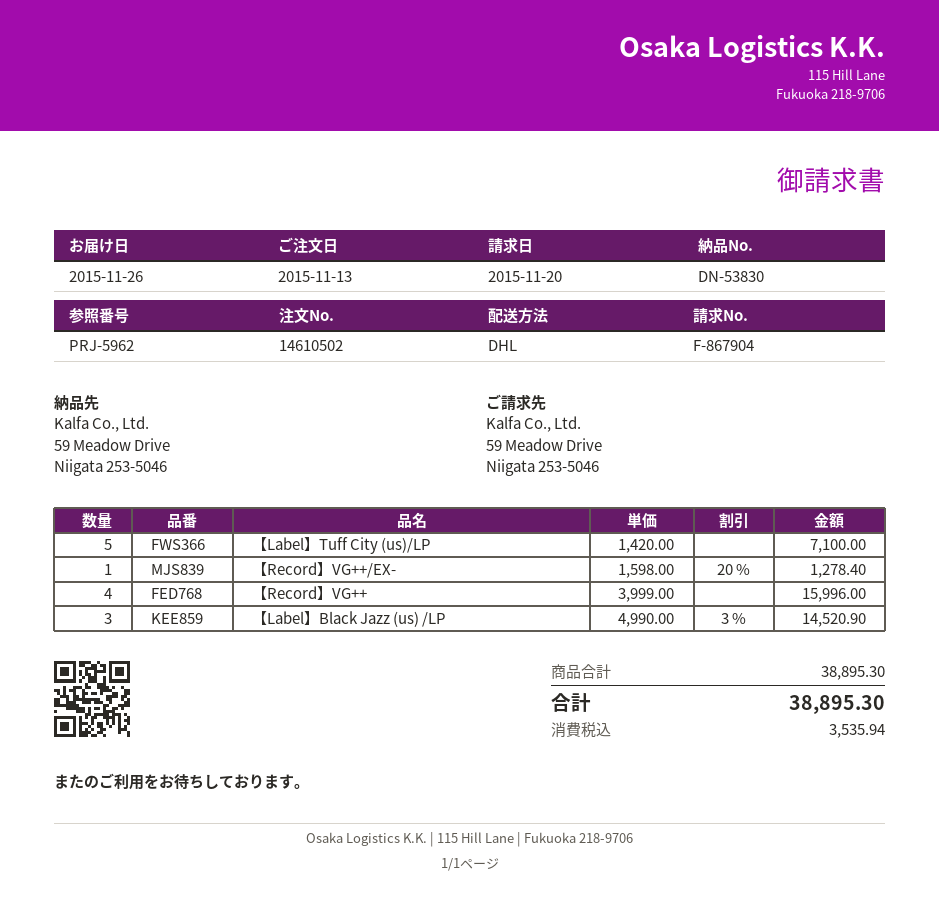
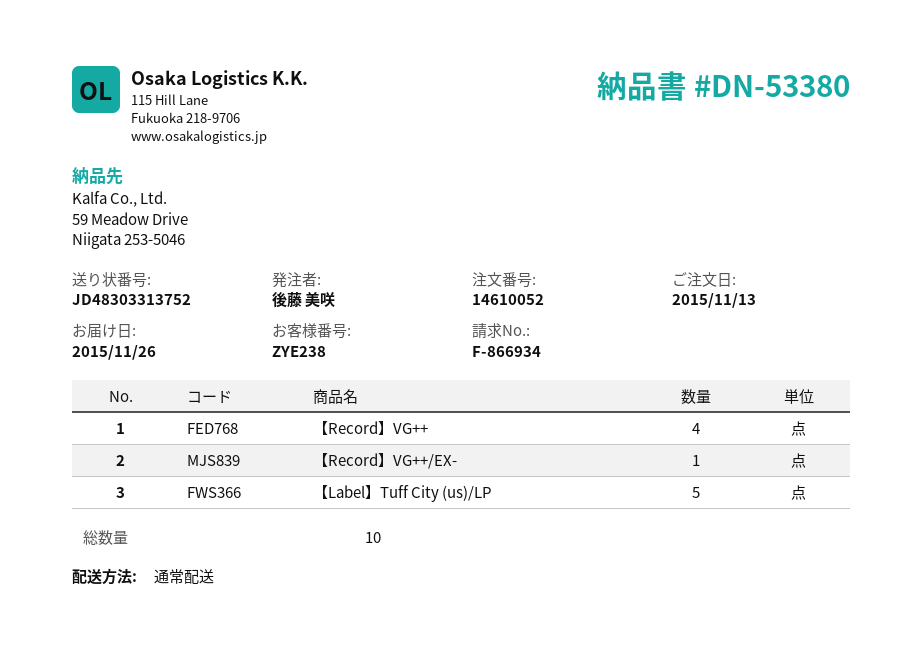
order number: 14610502 -> 14610052
delivery note number: DN-53830 -> DN-53380
invoice number: F-867904 -> F-866934
shipping method: DHL -> standard
【Label】Black Jazz (us) /LP: 3 -> none

